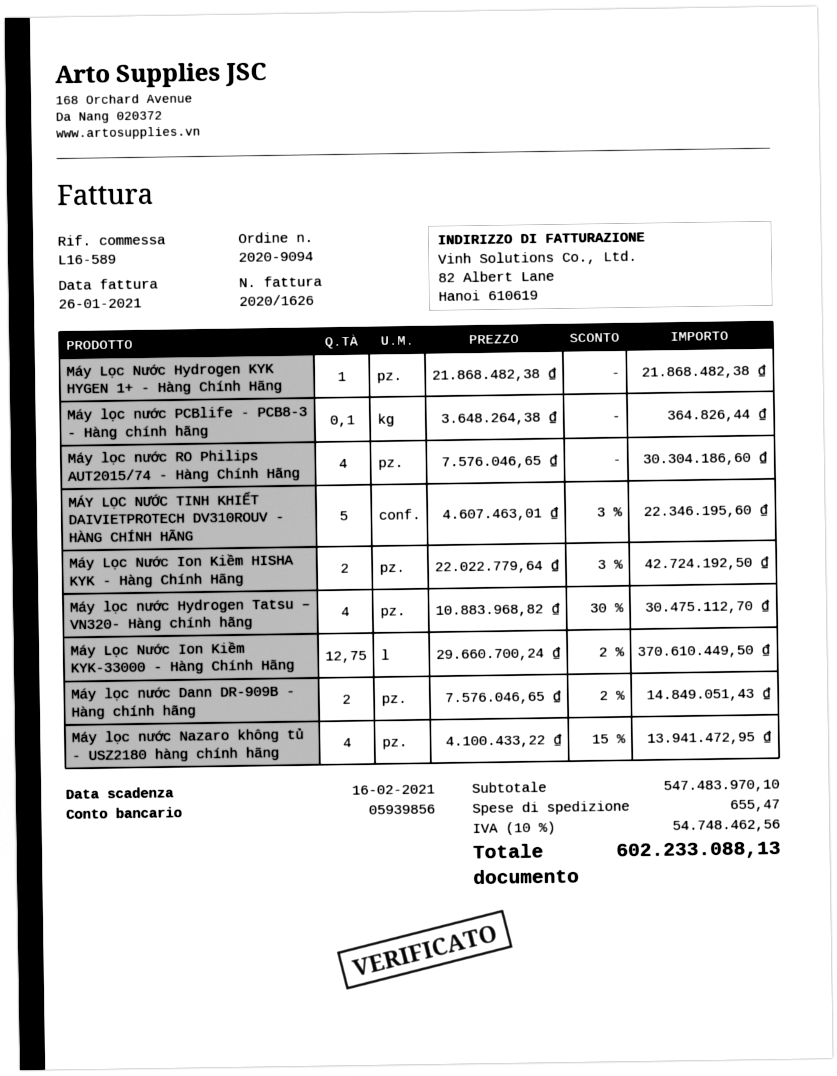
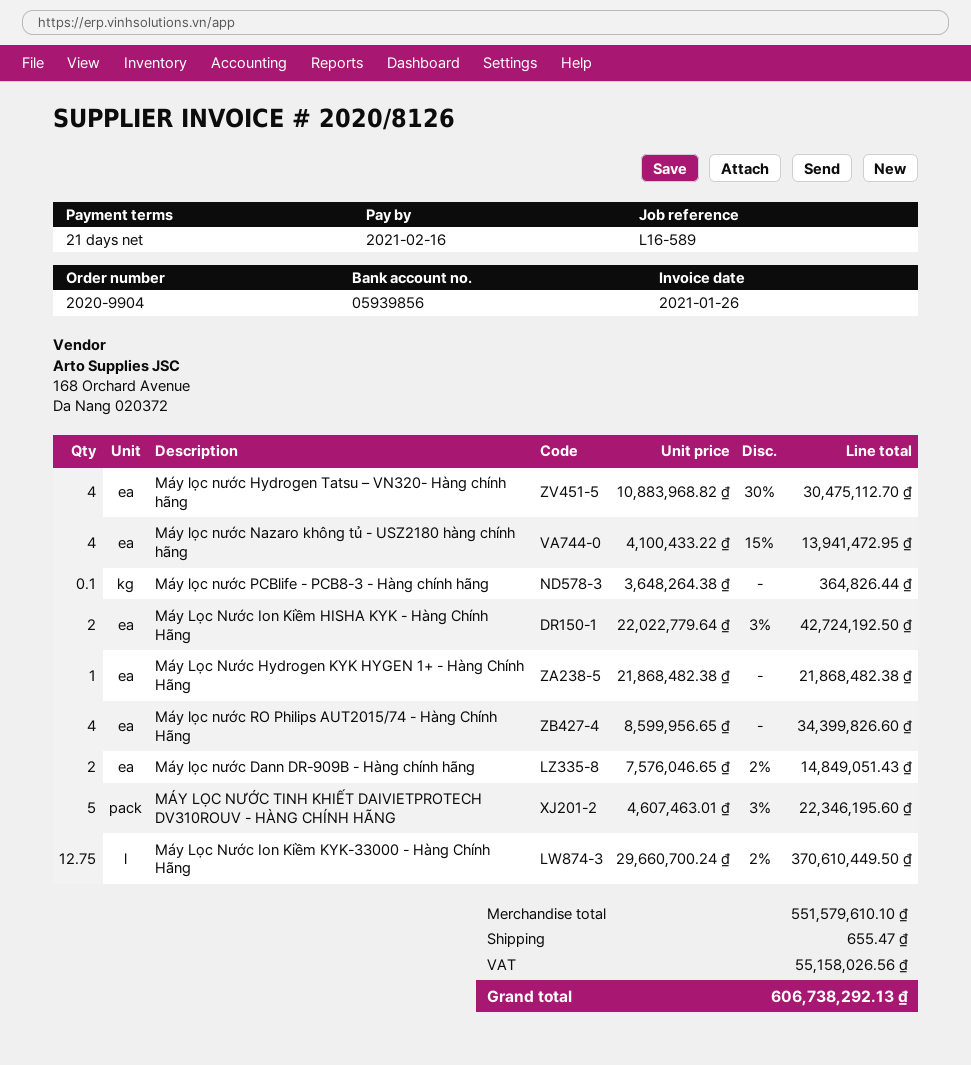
order number: 2020-9094 -> 2020-9904
invoice number: 2020/1626 -> 2020/8126
Máy lọc nước RO Philips AUT2015/74 - Hàng Chính Hãng: 4 x 7576046.65 = 30304186.60 -> 4 x 8599956.65 = 34399826.60
subtotal: 547483970.10 -> 551579610.10
tax: 54748462.56 -> 55158026.56
total: 602233088.13 -> 606738292.13

